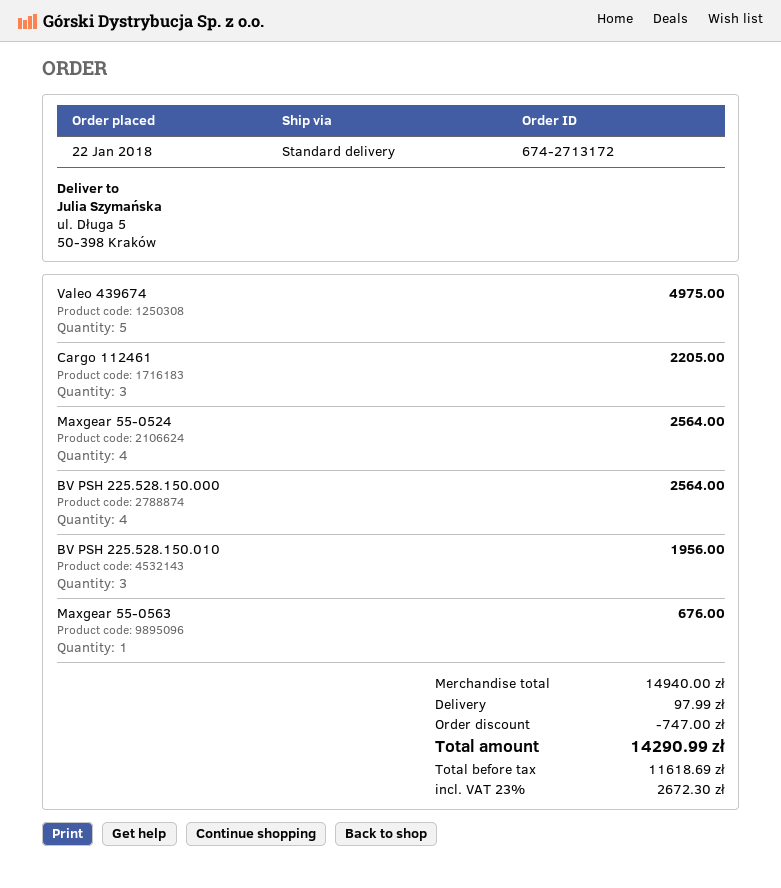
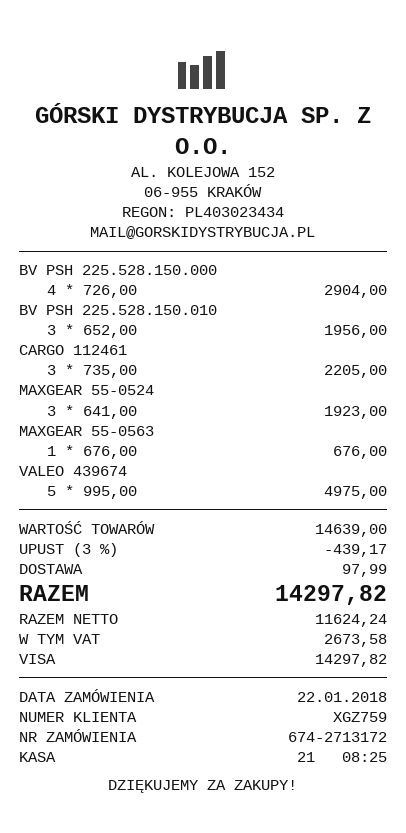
Maxgear 55-0524: 4 for 2564.00 -> 3 for 1923.00
BV PSH 225.528.150.000: 4 for 2564.00 -> 4 for 2904.00
subtotal: 14940.00 -> 14639.00
discount: 747.00 -> 439.17
net: 11618.69 -> 11624.24
tax: 2672.30 -> 2673.58
total: 14290.99 -> 14297.82

